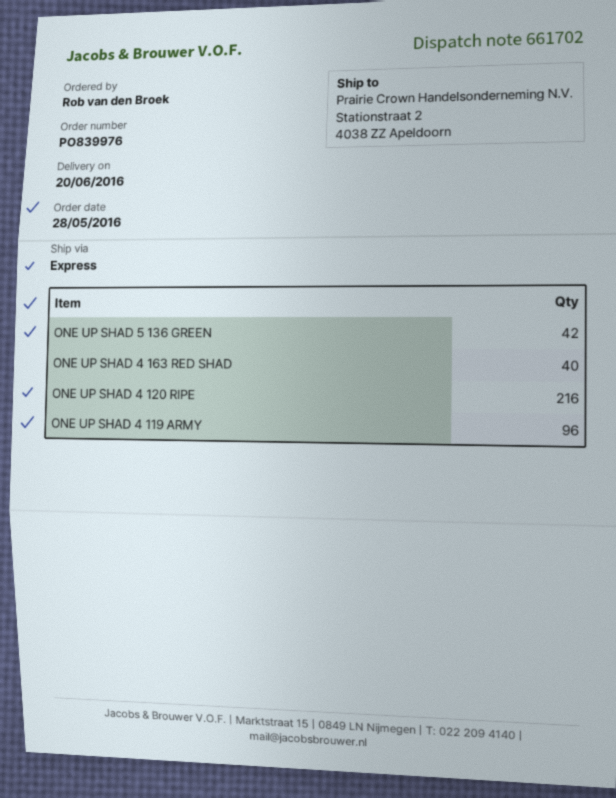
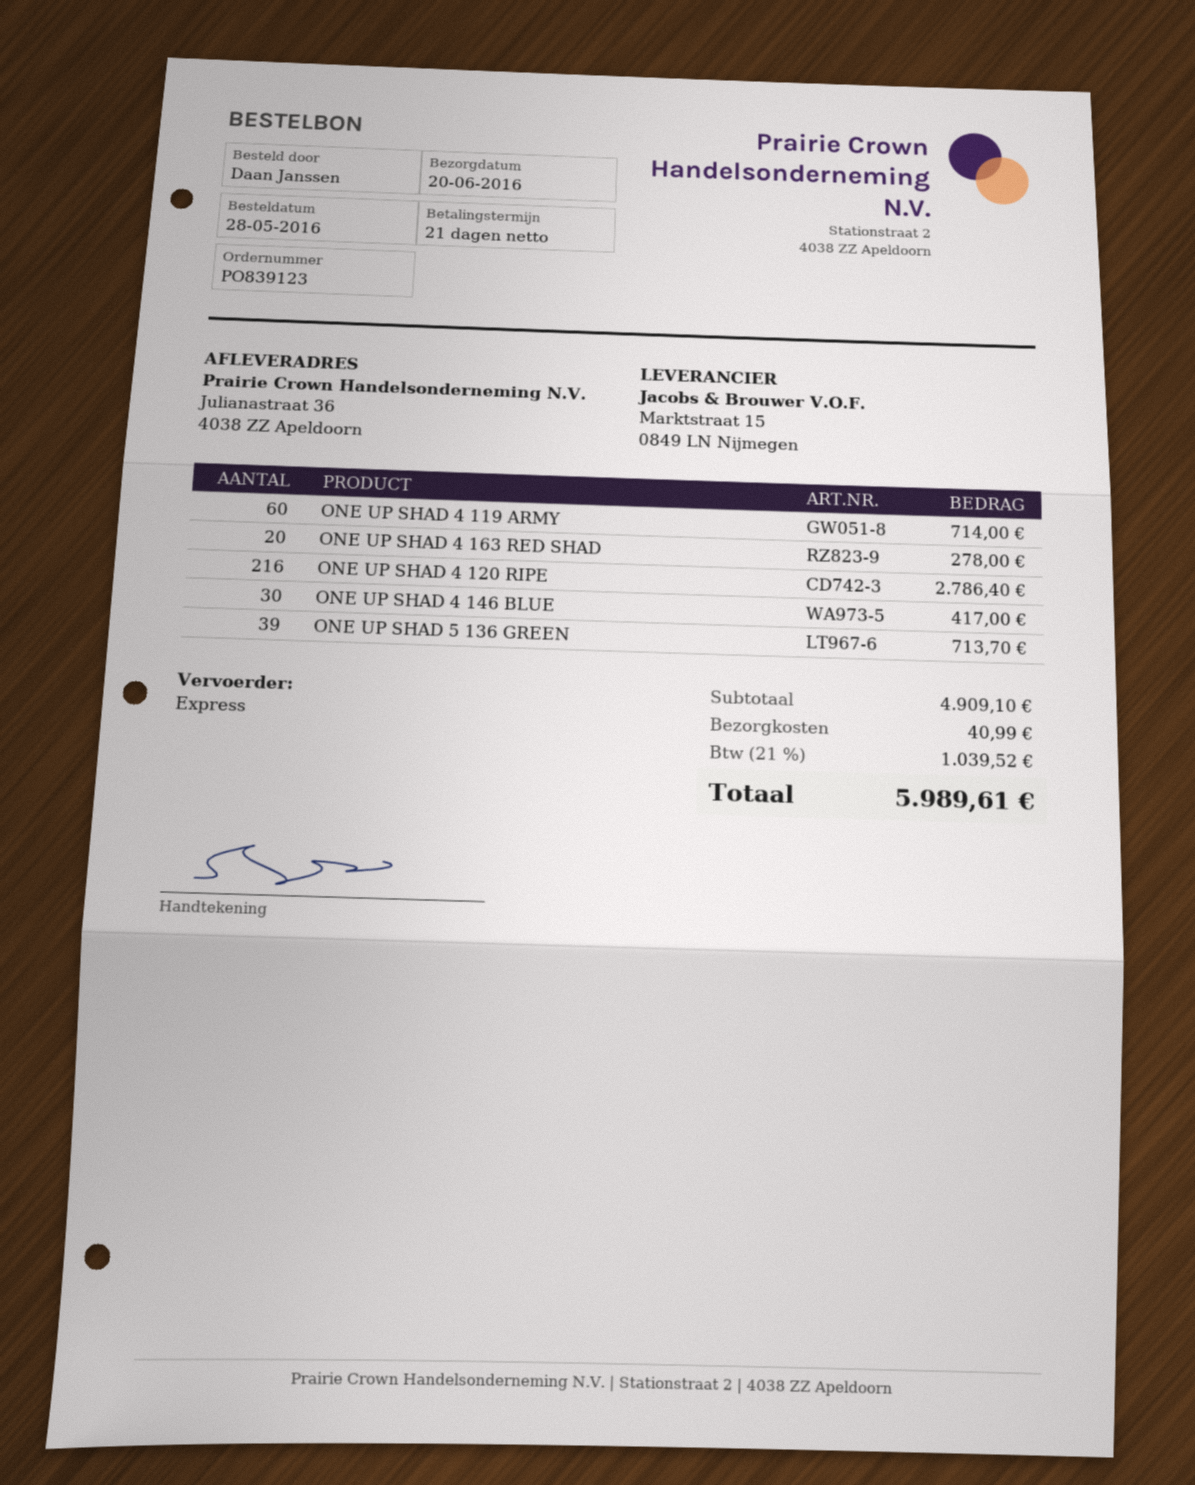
order number: PO839976 -> PO839123
ordered by: Rob van den Broek -> Daan Janssen
ship to: Stationstraat 2, 4038 ZZ Apeldoorn -> Julianastraat 36, 4038 ZZ Apeldoorn
ONE UP SHAD 5 136 GREEN: 42 -> 39
ONE UP SHAD 4 163 RED SHAD: 40 -> 20
ONE UP SHAD 4 119 ARMY: 96 -> 60
ONE UP SHAD 4 146 BLUE: none -> 30

